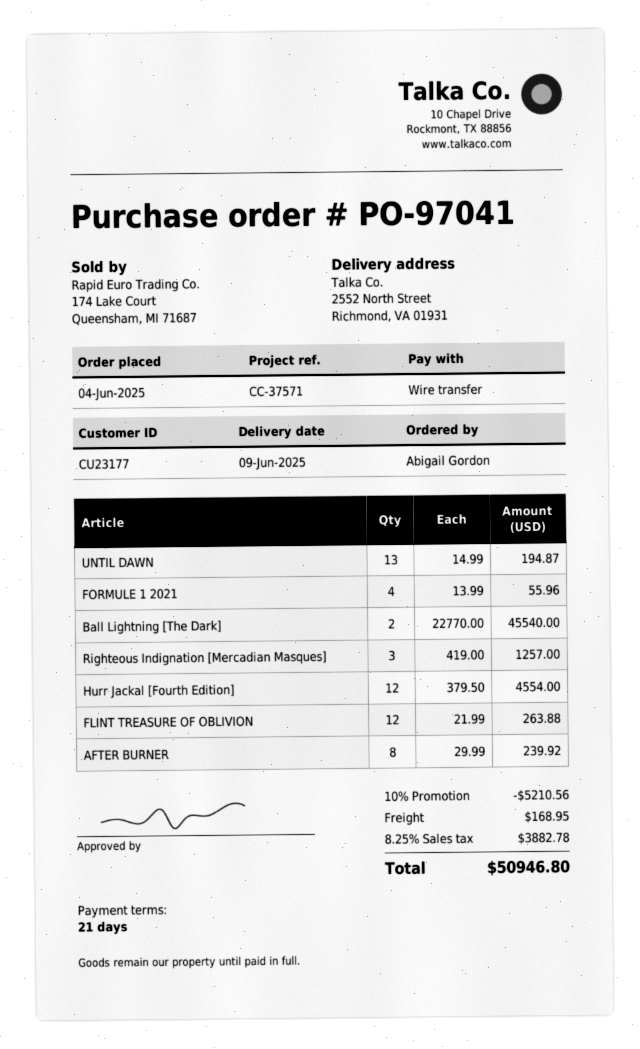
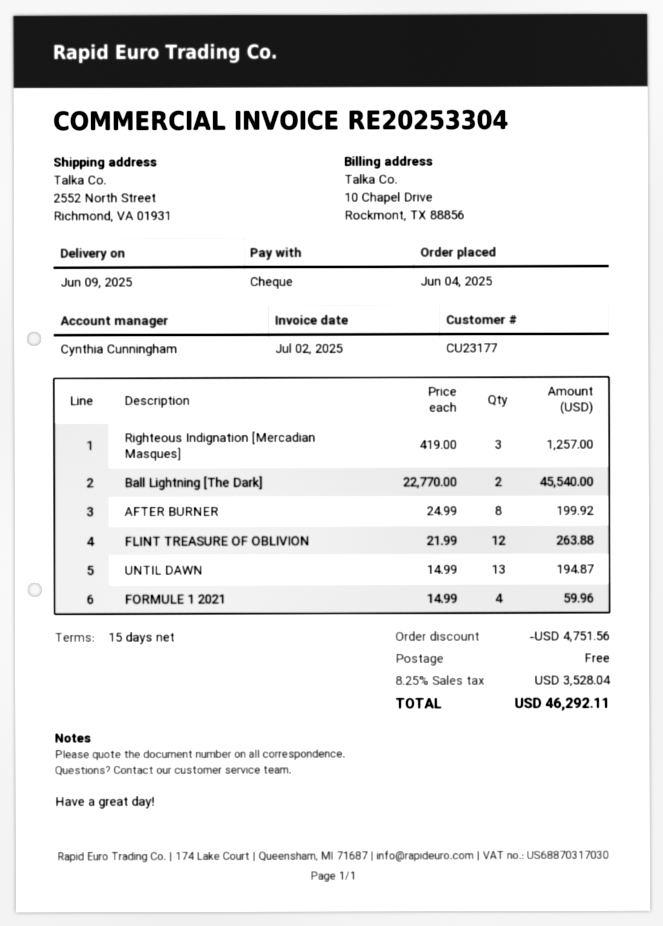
payment terms: 21 days -> 15 days
payment method: bank transfer -> cheque
FORMULE 1 2021: 4 x 13.99 = 55.96 -> 4 x 14.99 = 59.96
Hurr Jackal [Fourth Edition]: 12 x 379.50 = 4554.00 -> none
AFTER BURNER: 8 x 29.99 = 239.92 -> 8 x 24.99 = 199.92
discount: 5210.56 -> 4751.56
shipping: 168.95 -> 0.00
tax: 8.25% = 3882.78 -> 8.25% = 3528.04
total: 50946.80 -> 46292.11

